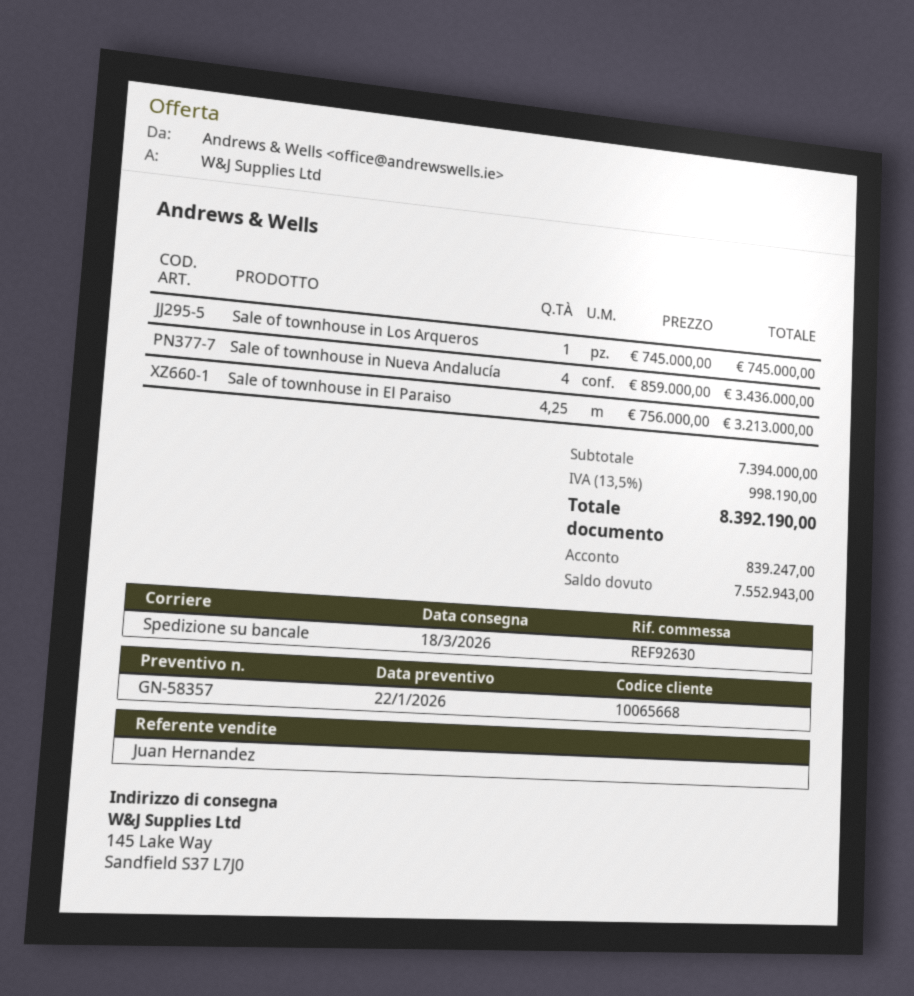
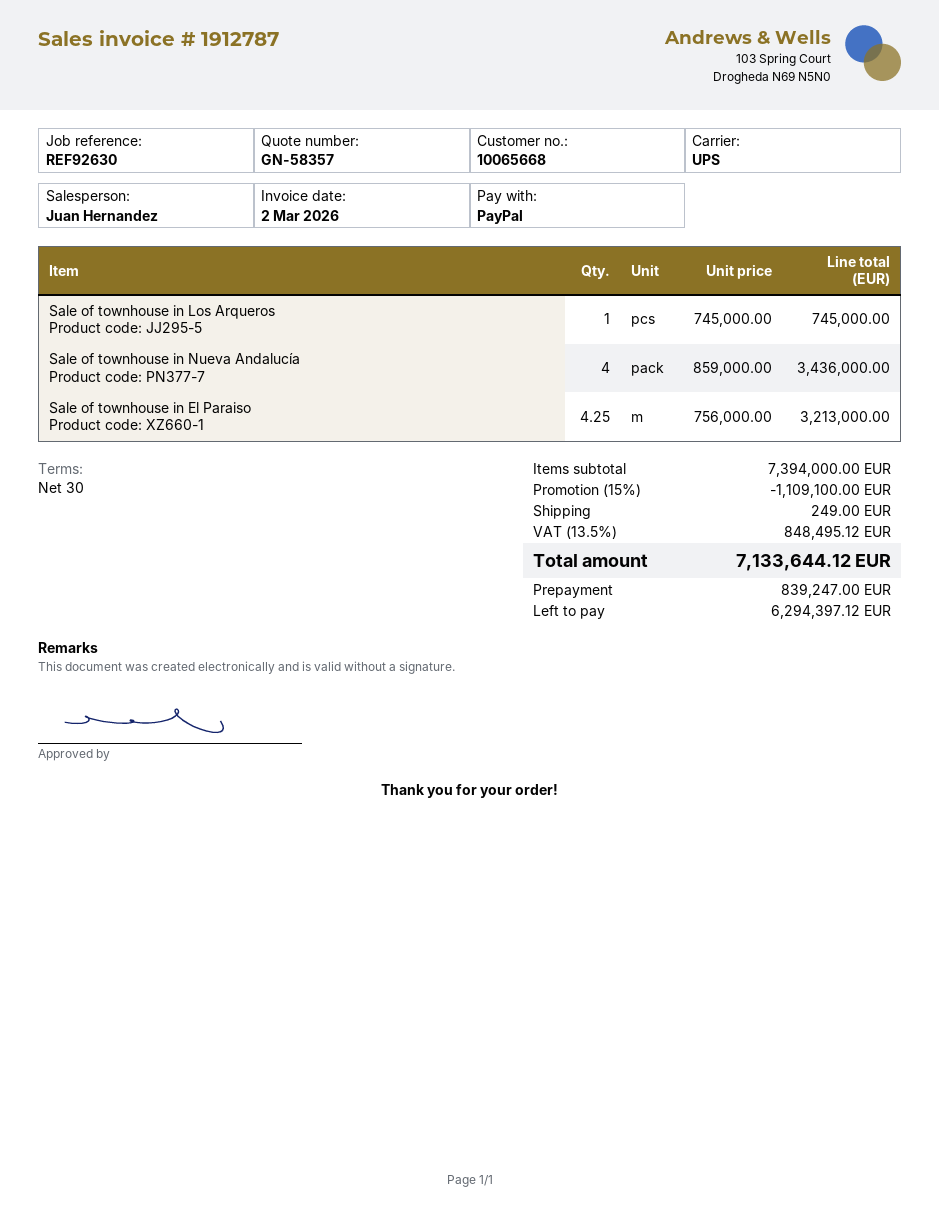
shipping method: pallet freight -> UPS
discount: none -> 15% = 1109100.00
shipping: none -> 249.00
tax: 13.5% = 998190.00 -> 13.5% = 848495.12
total: 8392190.00 -> 7133644.12
balance: 7552943.00 -> 6294397.12

